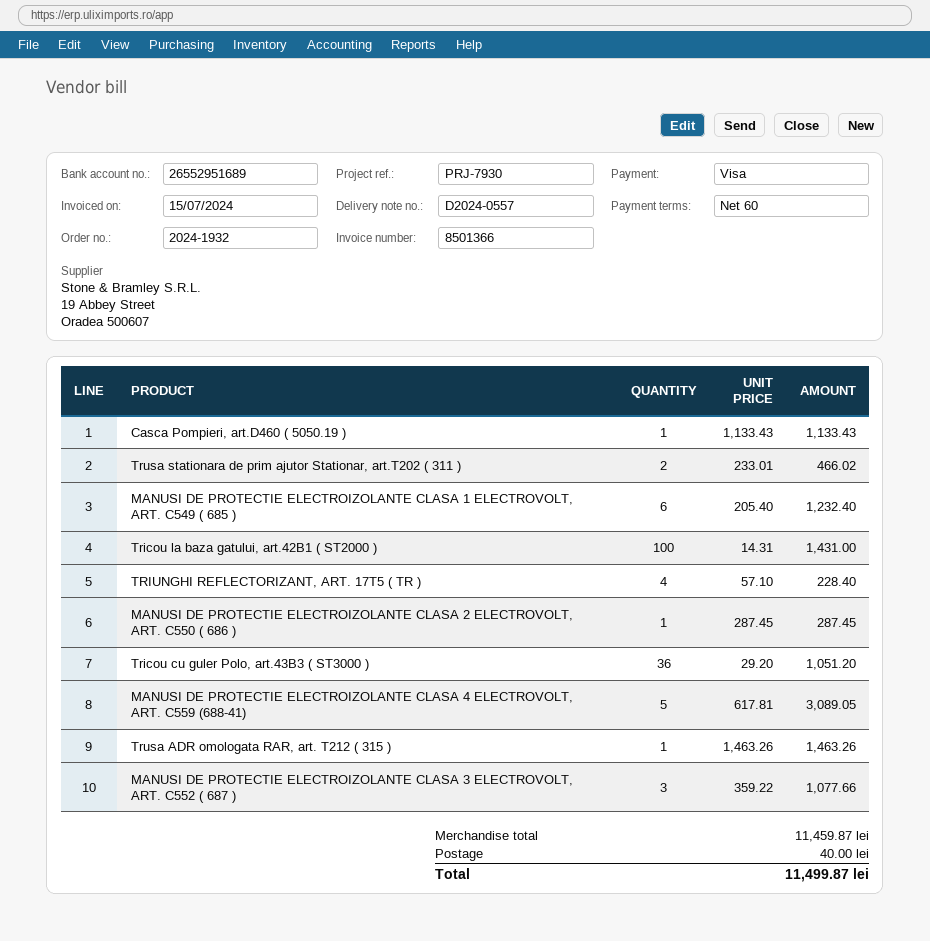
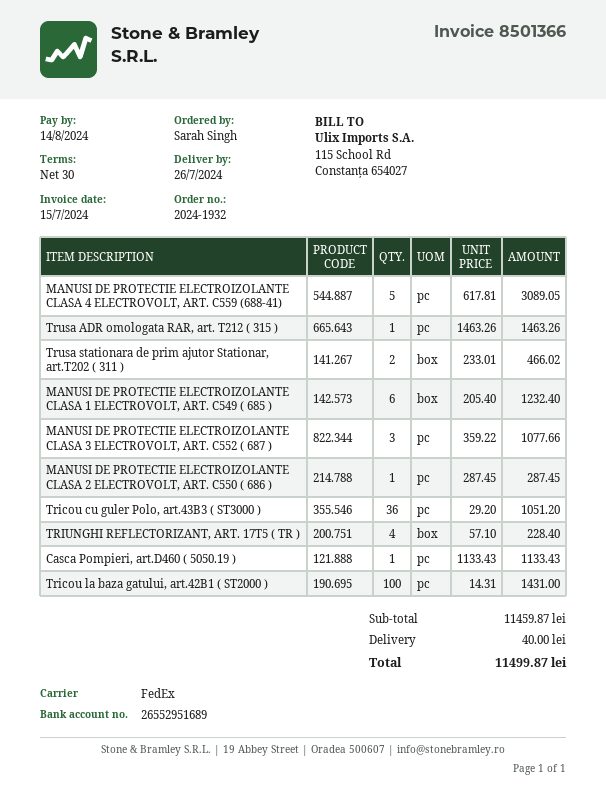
payment terms: 60 days -> 30 days

